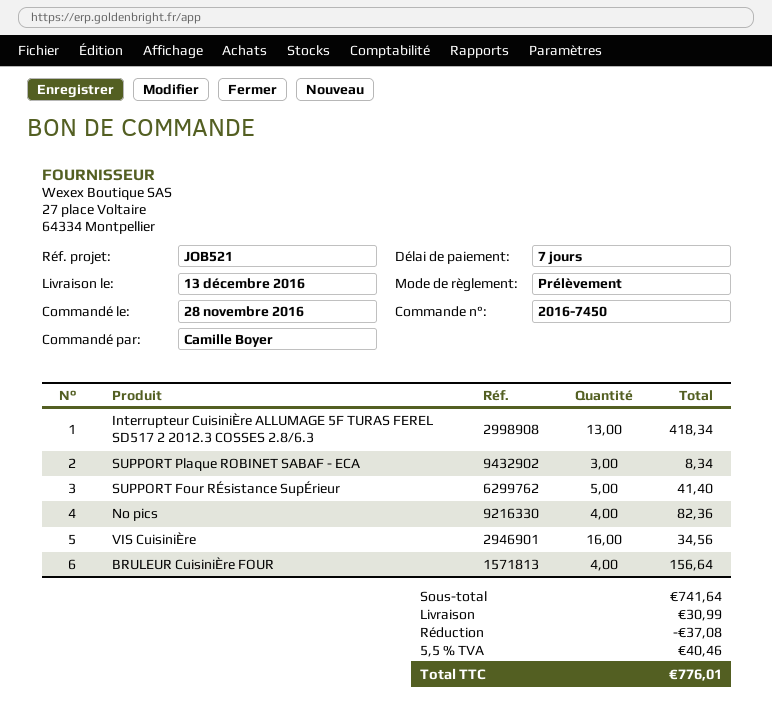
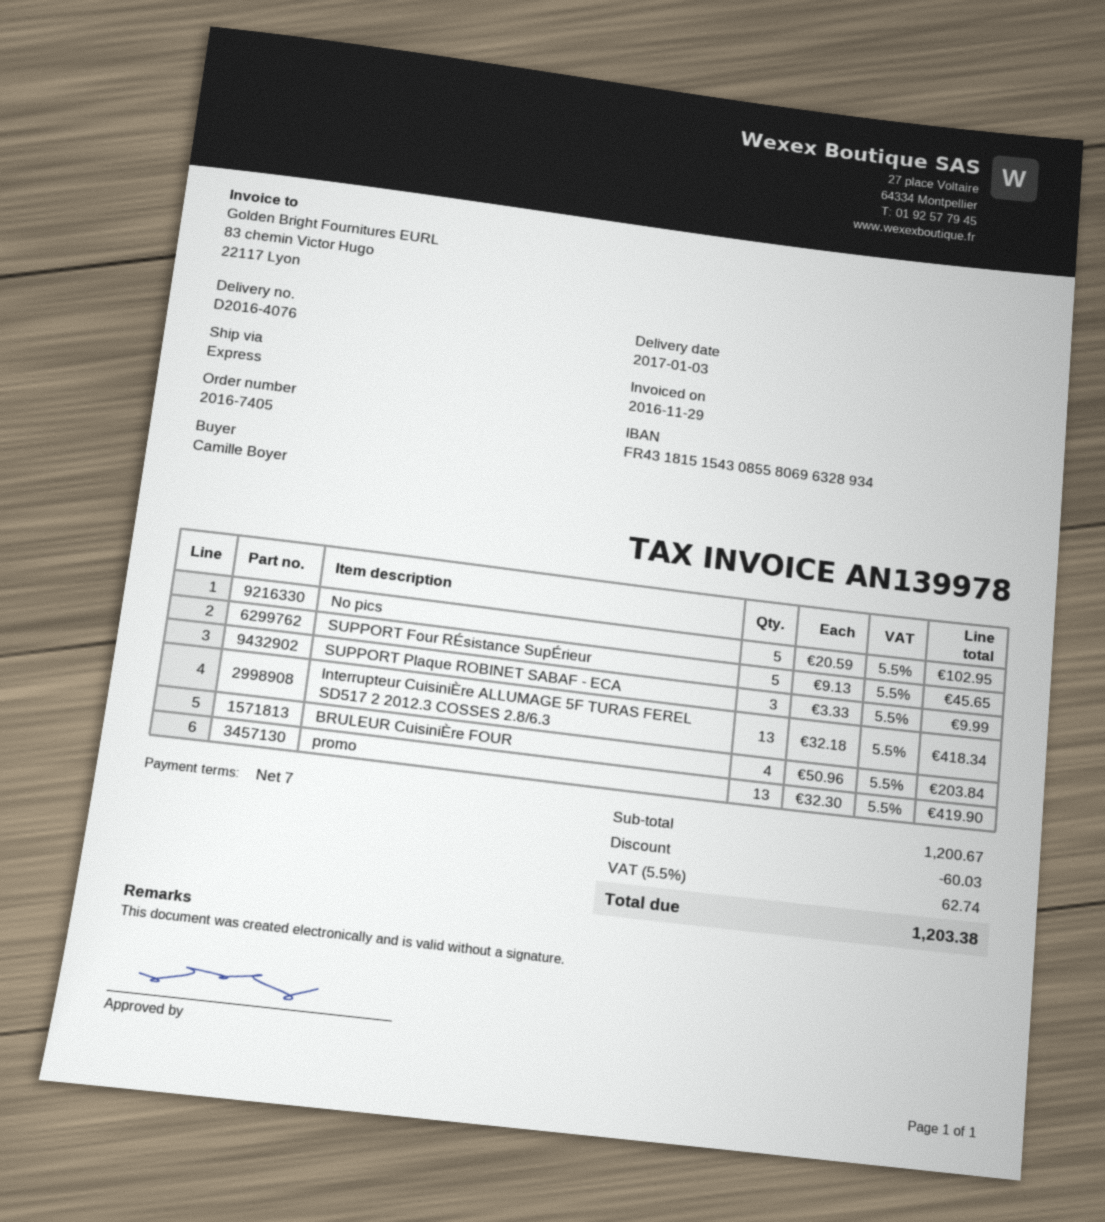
order number: 2016-7450 -> 2016-7405
delivery date: 2016-12-13 -> 2017-01-03
SUPPORT Plaque ROBINET SABAF - ECA: 3 for 8.34 -> 3 for 9.99
SUPPORT Four RÉsistance SupÉrieur: 5 for 41.40 -> 5 for 45.65
No pics: 4 for 82.36 -> 5 for 102.95
VIS CuisiniÈre: 16 for 34.56 -> none
BRULEUR CuisiniÈre FOUR: 4 for 156.64 -> 4 for 203.84
promo: none -> 13 for 419.90
subtotal: 741.64 -> 1200.67
discount: 37.08 -> 60.03
shipping: 30.99 -> none
tax: 5.5% = 40.46 -> 5.5% = 62.74
total: 776.01 -> 1203.38

